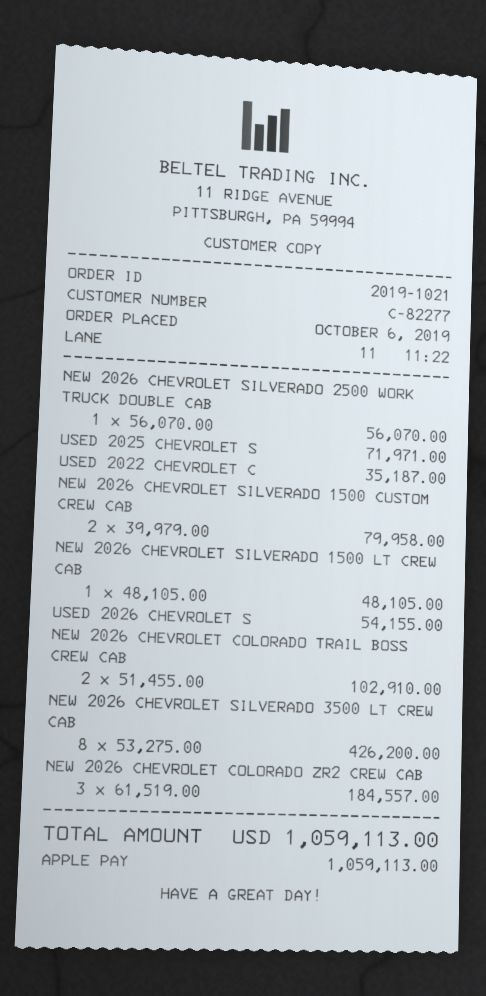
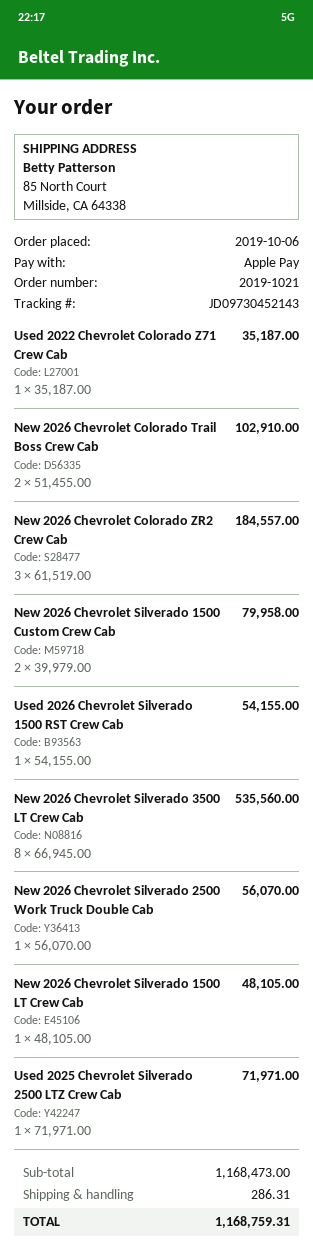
NEW 2026 CHEVROLET SILVERADO 3500 LT CREW CAB: 8 x 53275.00 = 426200.00 -> 8 x 66945.00 = 535560.00
shipping: none -> 286.31
total: 1059113.00 -> 1168759.31

